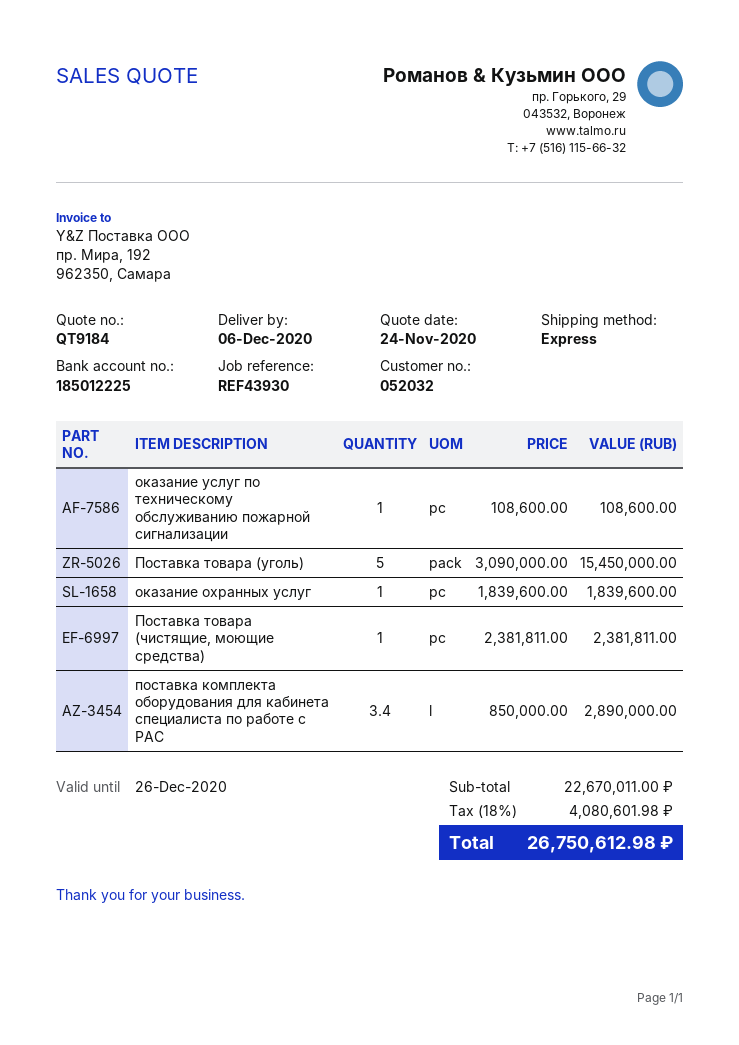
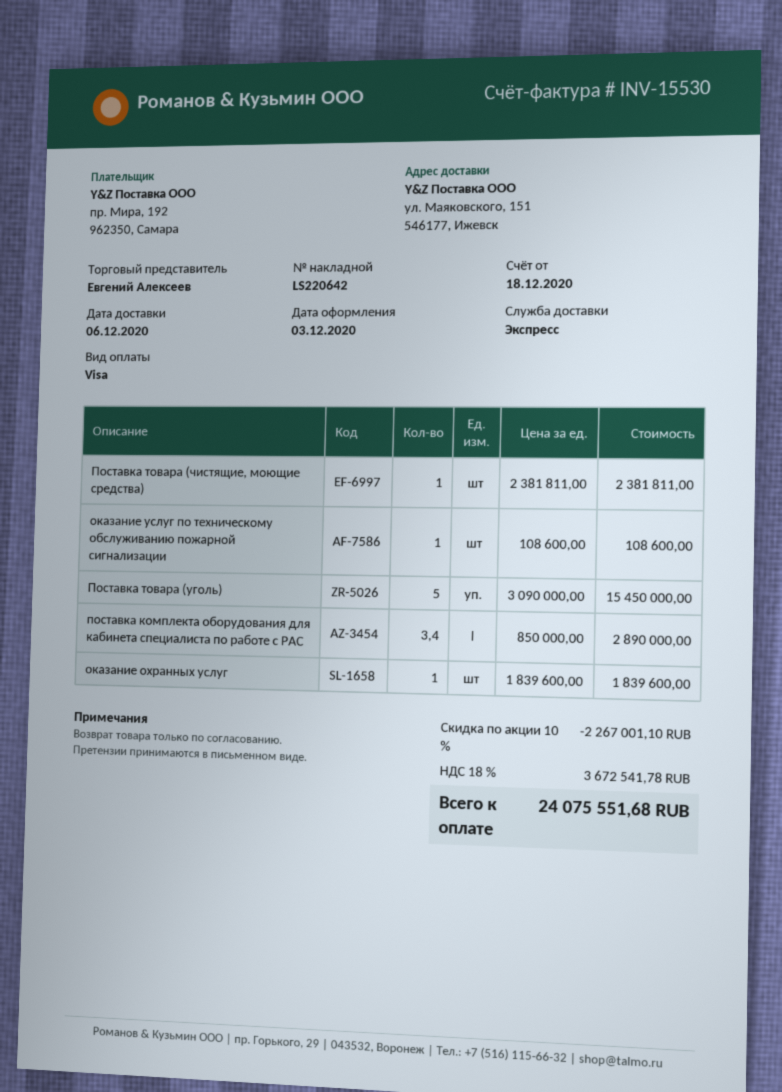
discount: none -> 10% = 2267001.10
tax: 18% = 4080601.98 -> 18% = 3672541.78
total: 26750612.98 -> 24075551.68

